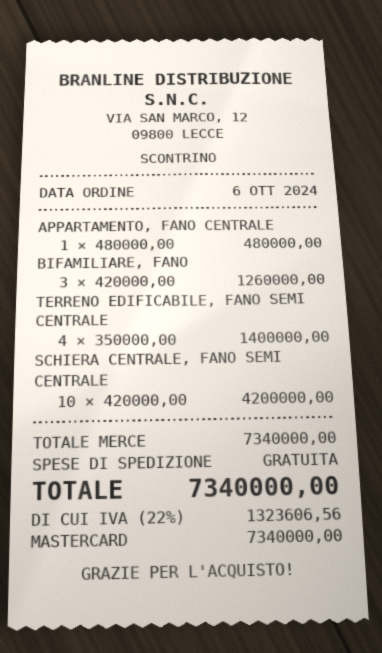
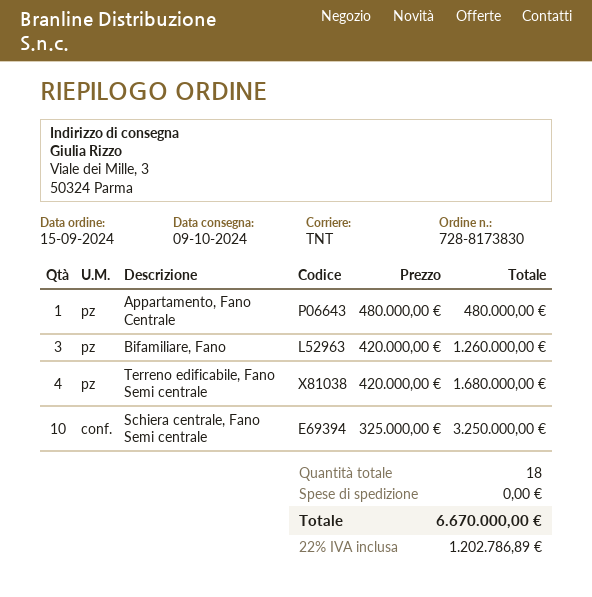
order date: 2024-10-06 -> 2024-09-15
TERRENO EDIFICABILE, FANO SEMI CENTRALE: 4 x 350000.00 = 1400000.00 -> 4 x 420000.00 = 1680000.00
SCHIERA CENTRALE, FANO SEMI CENTRALE: 10 x 420000.00 = 4200000.00 -> 10 x 325000.00 = 3250000.00
tax: 22% = 1323606.56 -> 22% = 1202786.89
total: 7340000.00 -> 6670000.00

